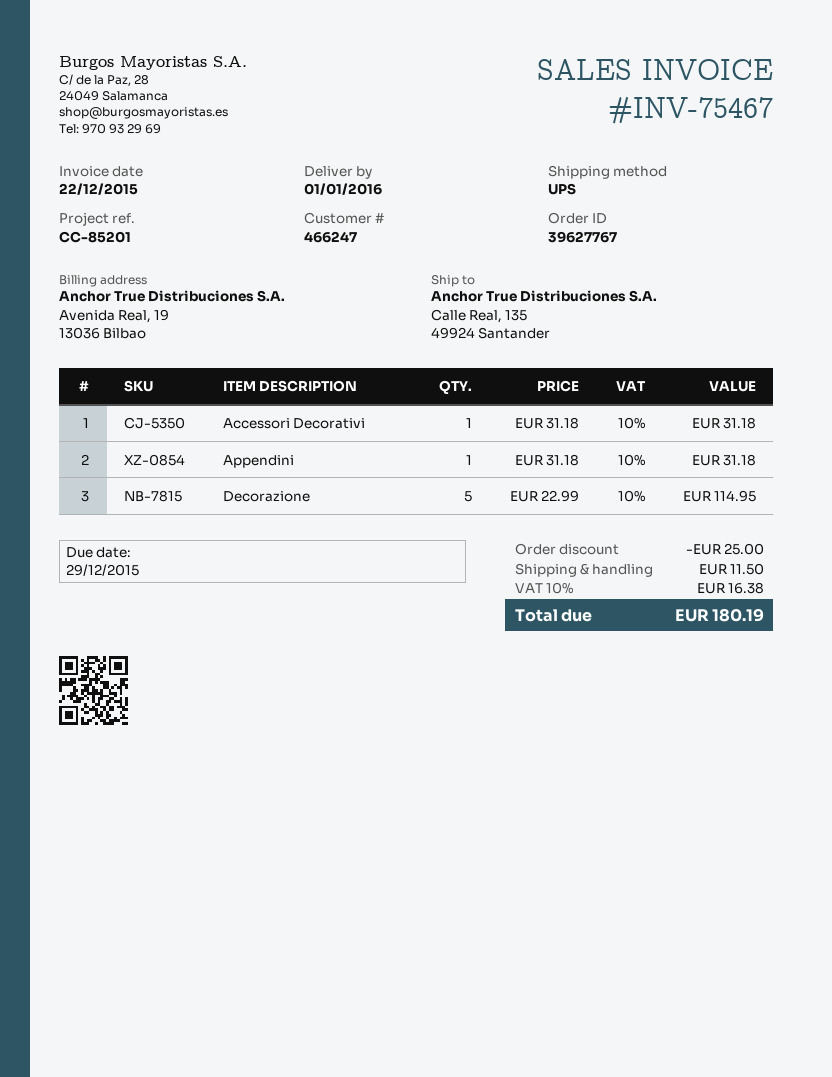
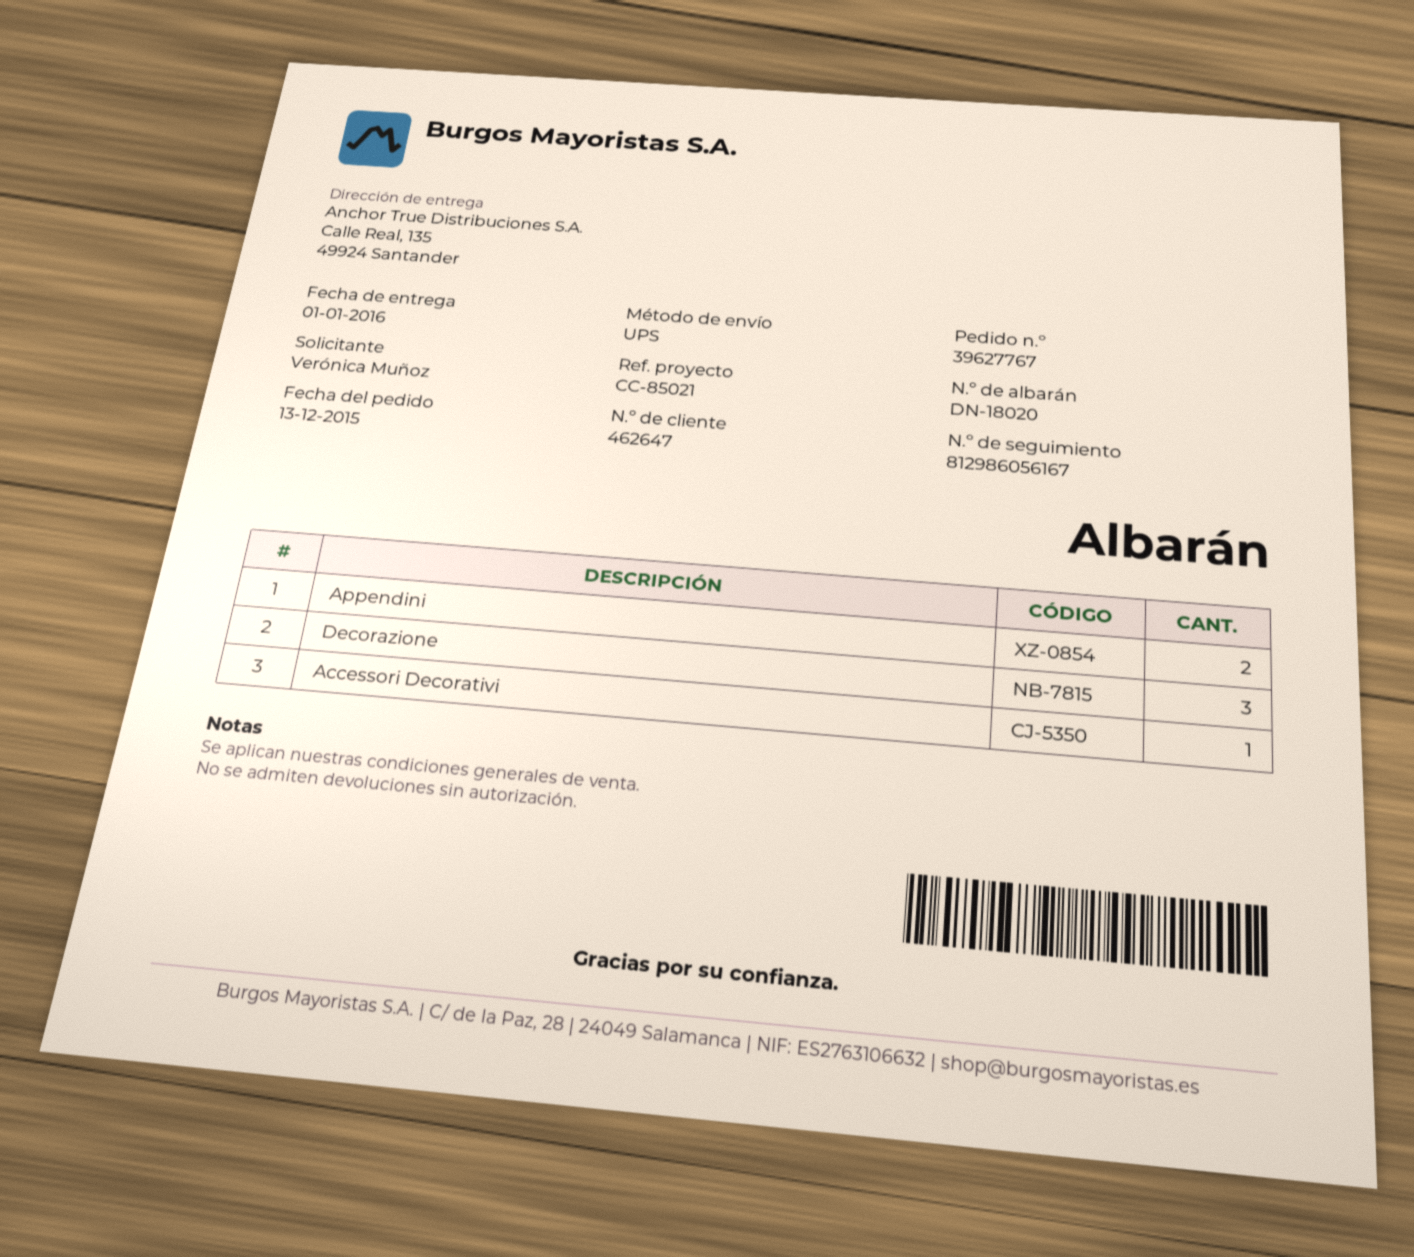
customer number: 466247 -> 462647
reference: CC-85201 -> CC-85021
Appendini: 1 -> 2
Decorazione: 5 -> 3

